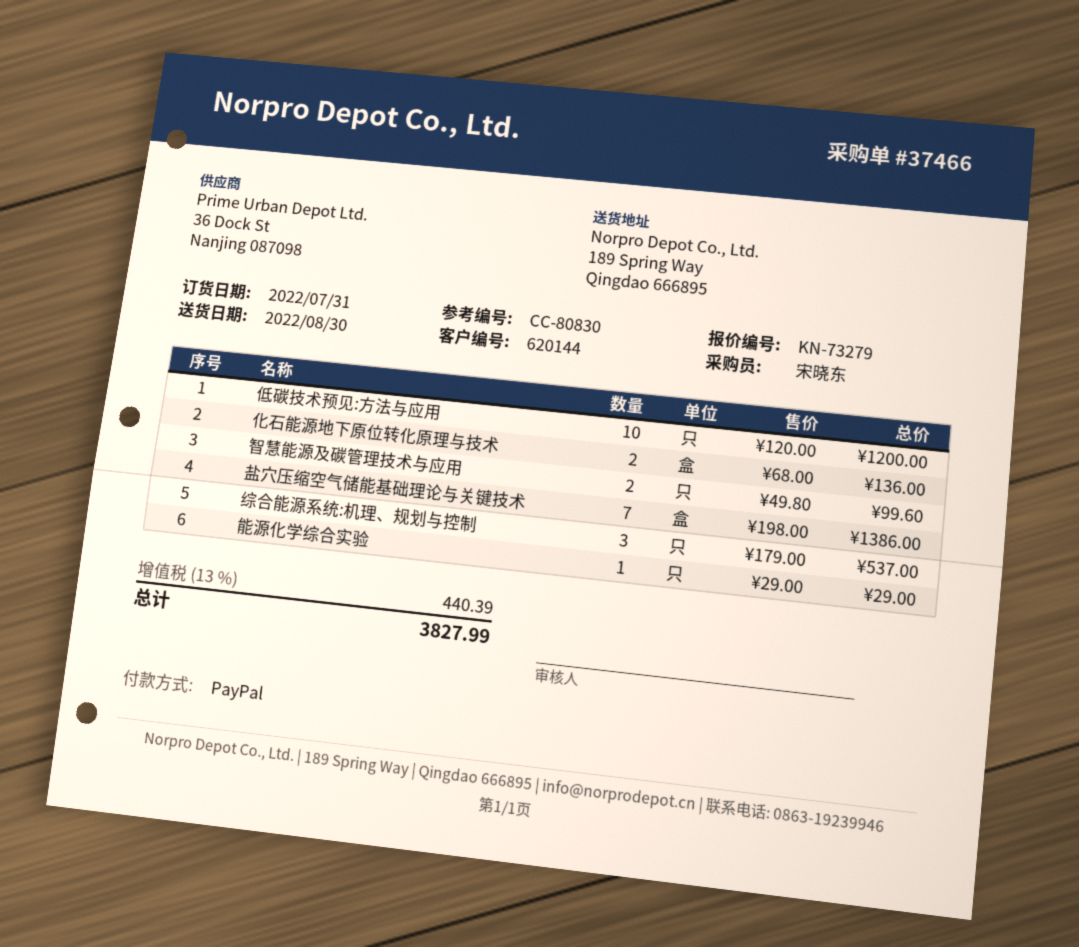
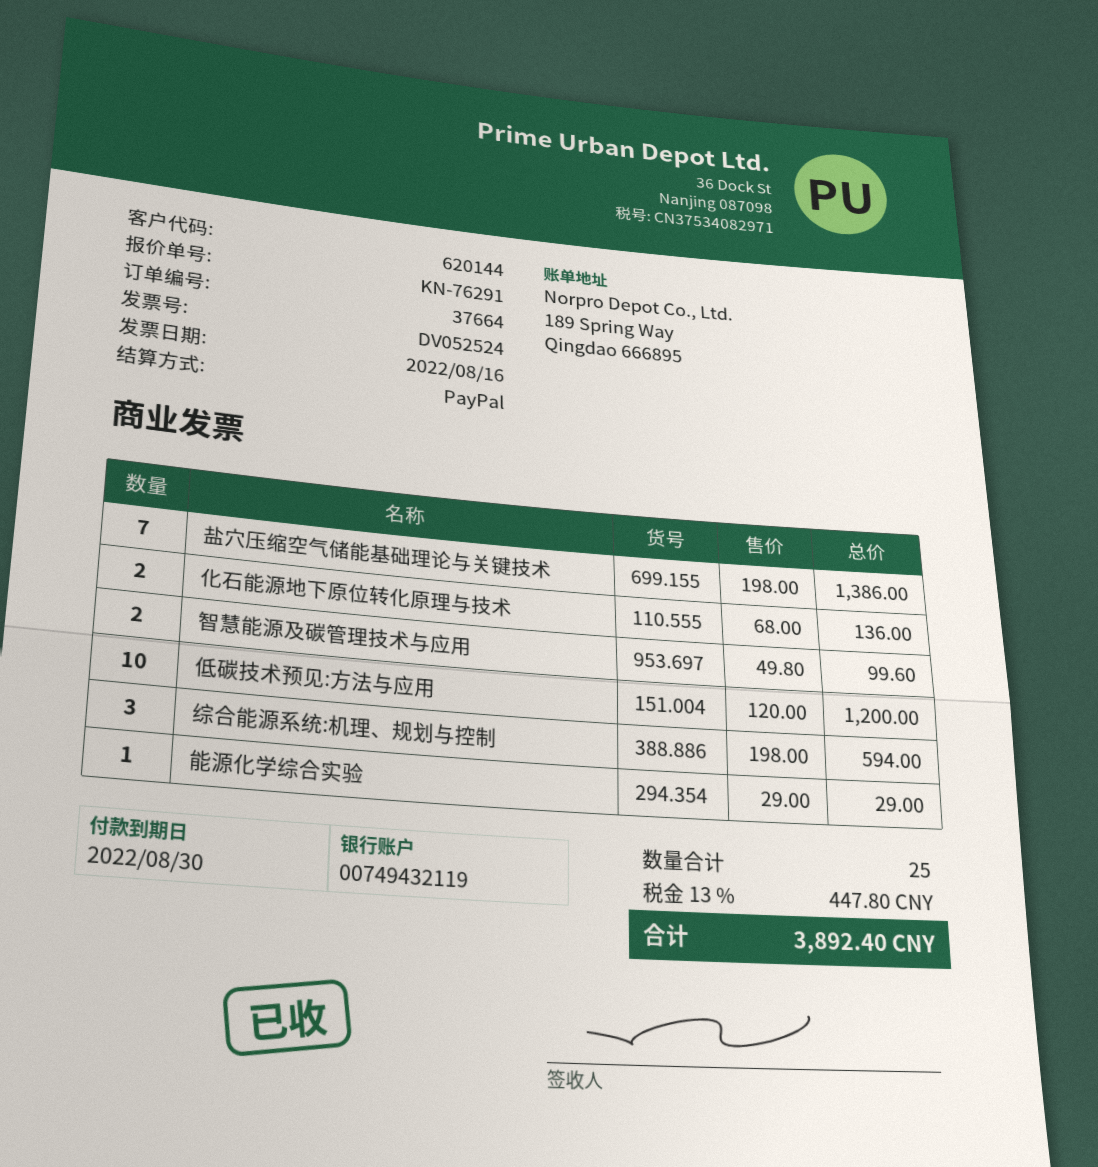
quote number: KN-73279 -> KN-76291
order number: 37466 -> 37664
综合能源系统:机理、规划与控制: 3 x 179.00 = 537.00 -> 3 x 198.00 = 594.00
tax: 13% = 440.39 -> 13% = 447.80
total: 3827.99 -> 3892.40

